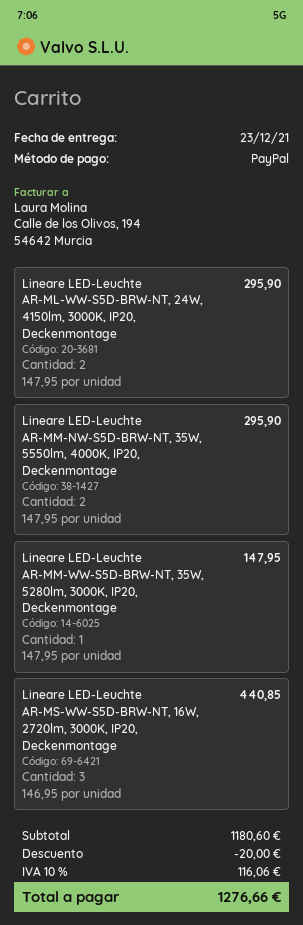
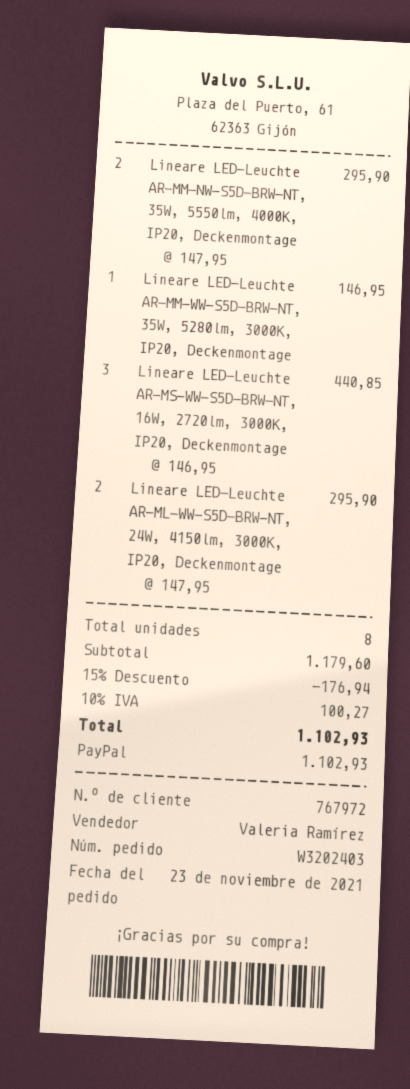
Lineare LED-Leuchte AR-MM-WW-S5D-BRW-NT, 35W, 5280lm, 3000K, IP20, Deckenmontage: 1 x 147.95 = 147.95 -> 1 x 146.95 = 146.95
subtotal: 1180.60 -> 1179.60
discount: 20.00 -> 176.94
tax: 10% = 116.06 -> 10% = 100.27
total: 1276.66 -> 1102.93

